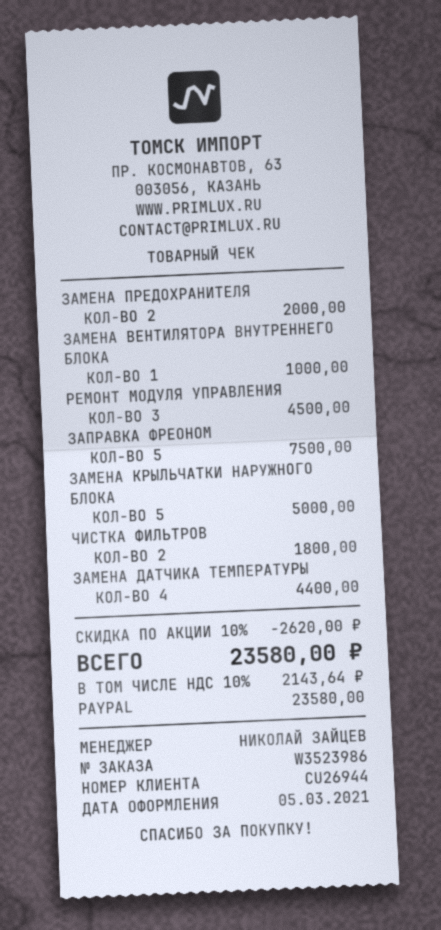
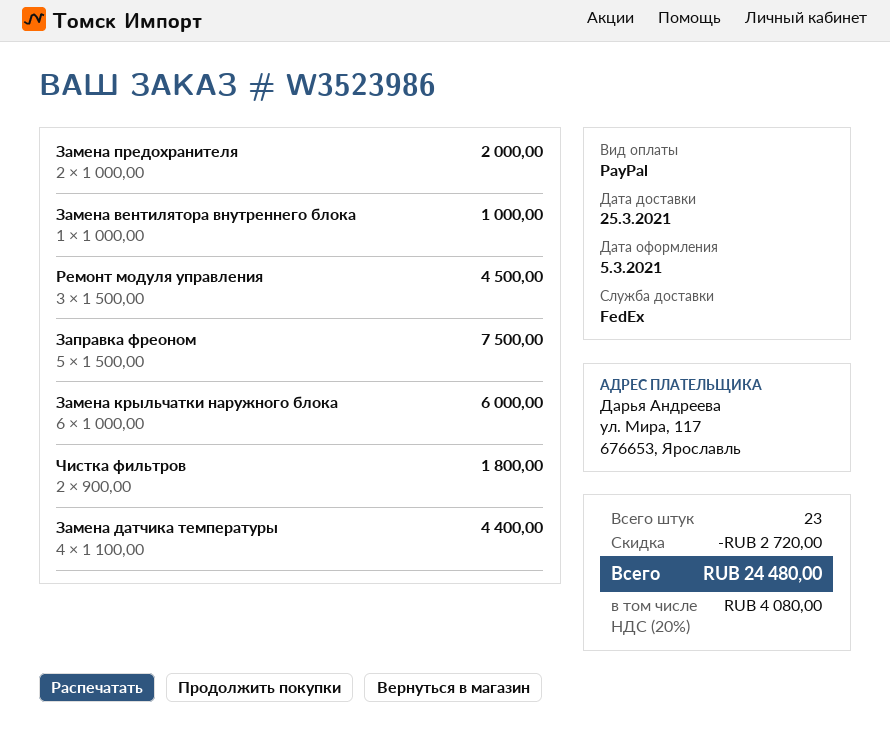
ЗАМЕНА КРЫЛЬЧАТКИ НАРУЖНОГО БЛОКА: 5 for 5000.00 -> 6 for 6000.00
discount: 2620.00 -> 2720.00
tax: 10% = 2143.64 -> 20% = 4080.00
total: 23580.00 -> 24480.00

